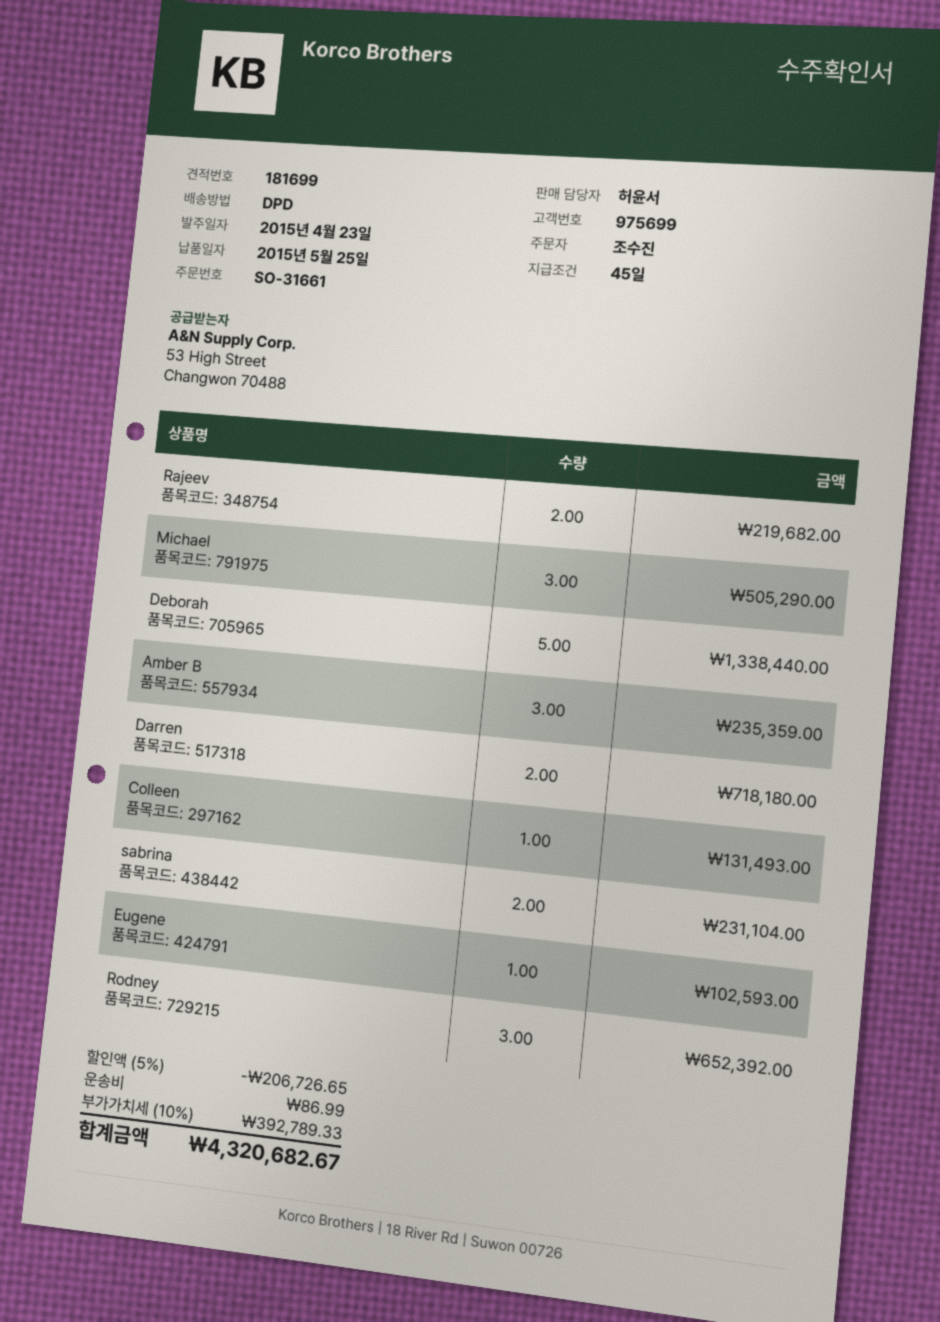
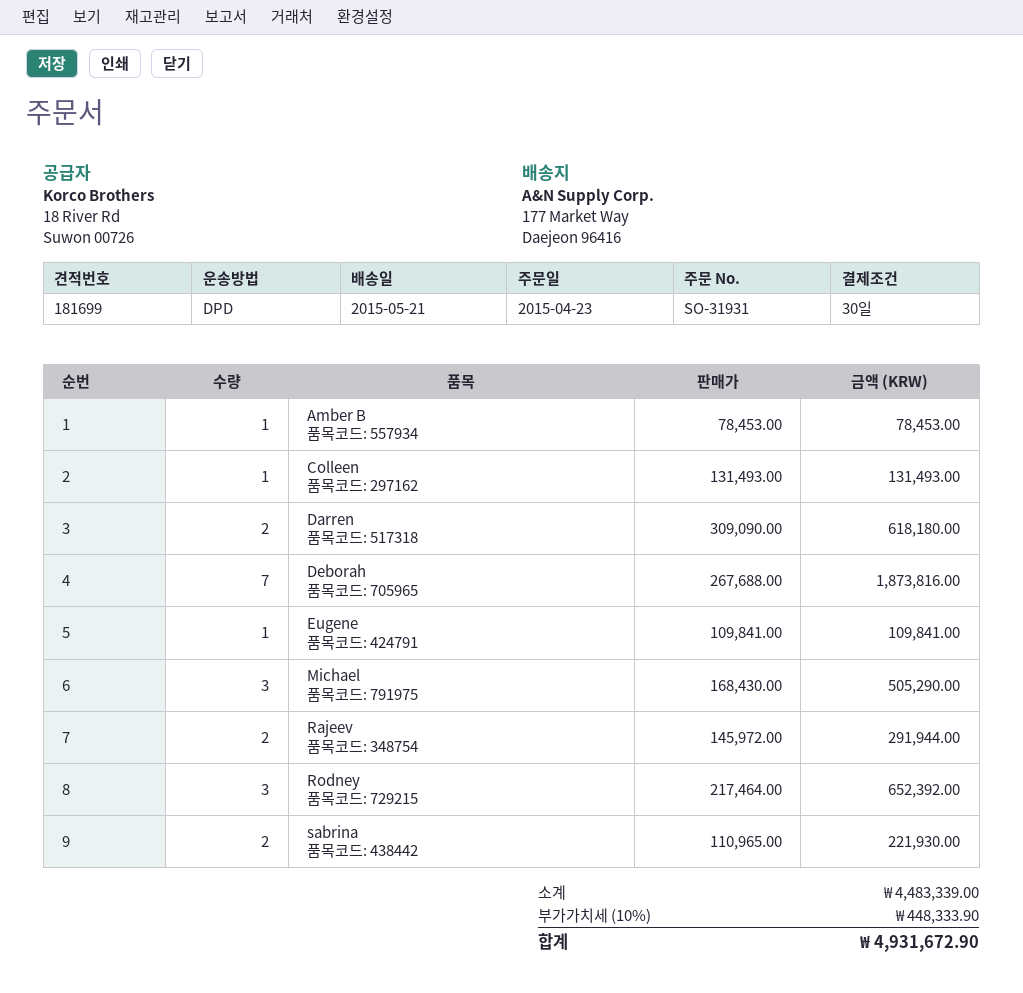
order number: SO-31661 -> SO-31931
delivery date: 2015-05-25 -> 2015-05-21
payment terms: 45 days -> 30 days
Rajeev: 2 for 219682.00 -> 2 for 291944.00
Deborah: 5 for 1338440.00 -> 7 for 1873816.00
Amber B: 3 for 235359.00 -> 1 for 78453.00
Darren: 2 for 718180.00 -> 2 for 618180.00
sabrina: 2 for 231104.00 -> 2 for 221930.00
Eugene: 1 for 102593.00 -> 1 for 109841.00
discount: 5% = 206726.65 -> none
shipping: 86.99 -> none
tax: 10% = 392789.33 -> 10% = 448333.90
total: 4320682.67 -> 4931672.90

